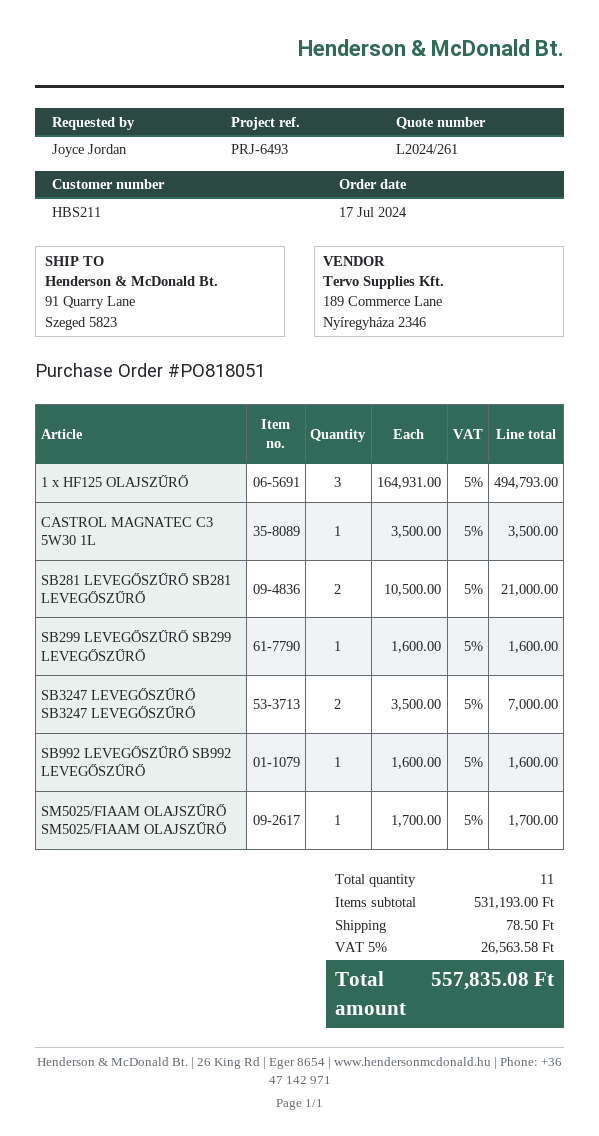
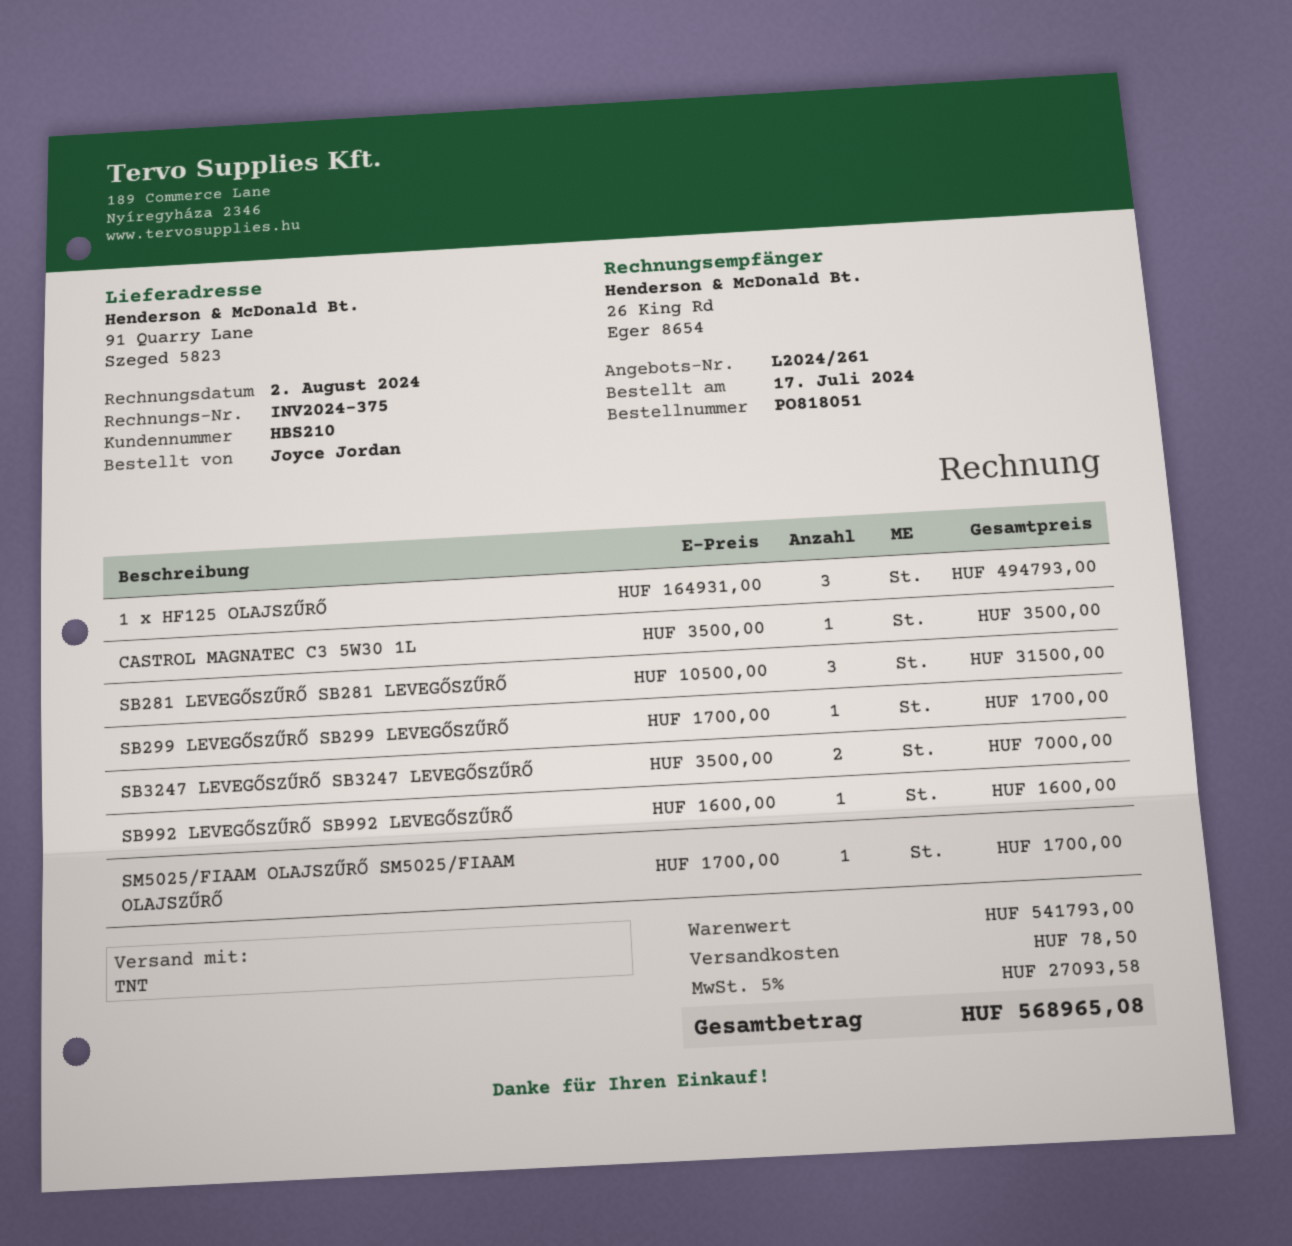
customer number: HBS211 -> HBS210
SB281 LEVEGŐSZŰRŐ SB281 LEVEGŐSZŰRŐ: 2 x 10500.00 = 21000.00 -> 3 x 10500.00 = 31500.00
SB299 LEVEGŐSZŰRŐ SB299 LEVEGŐSZŰRŐ: 1 x 1600.00 = 1600.00 -> 1 x 1700.00 = 1700.00
subtotal: 531193.00 -> 541793.00
tax: 5% = 26563.58 -> 5% = 27093.58
total: 557835.08 -> 568965.08

